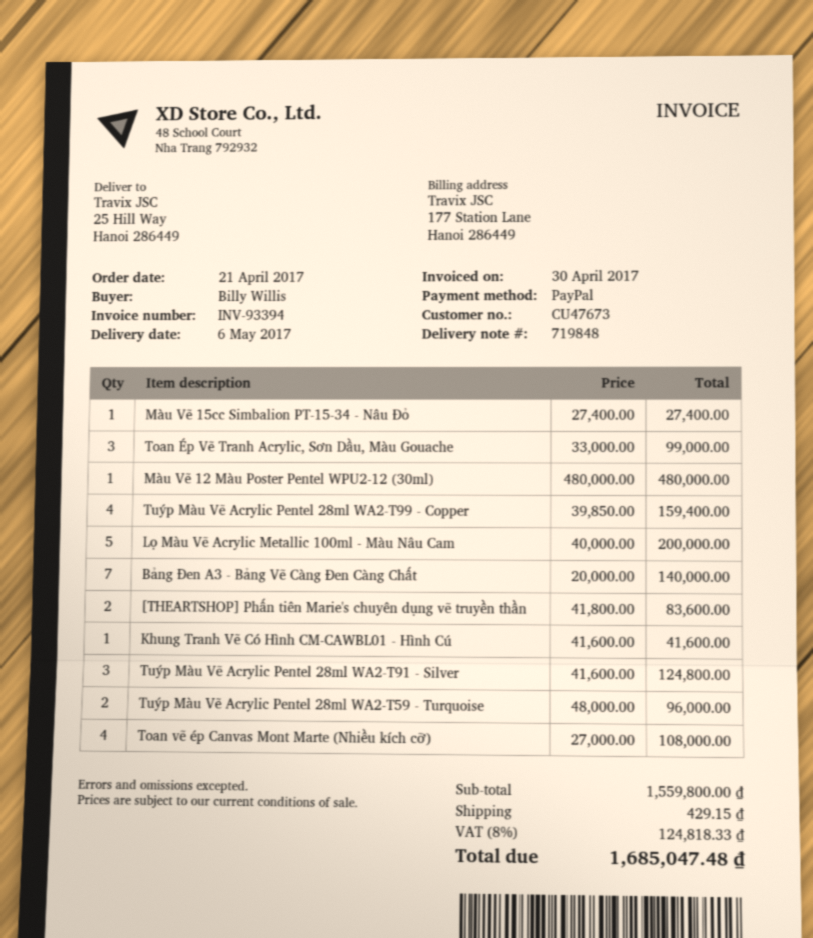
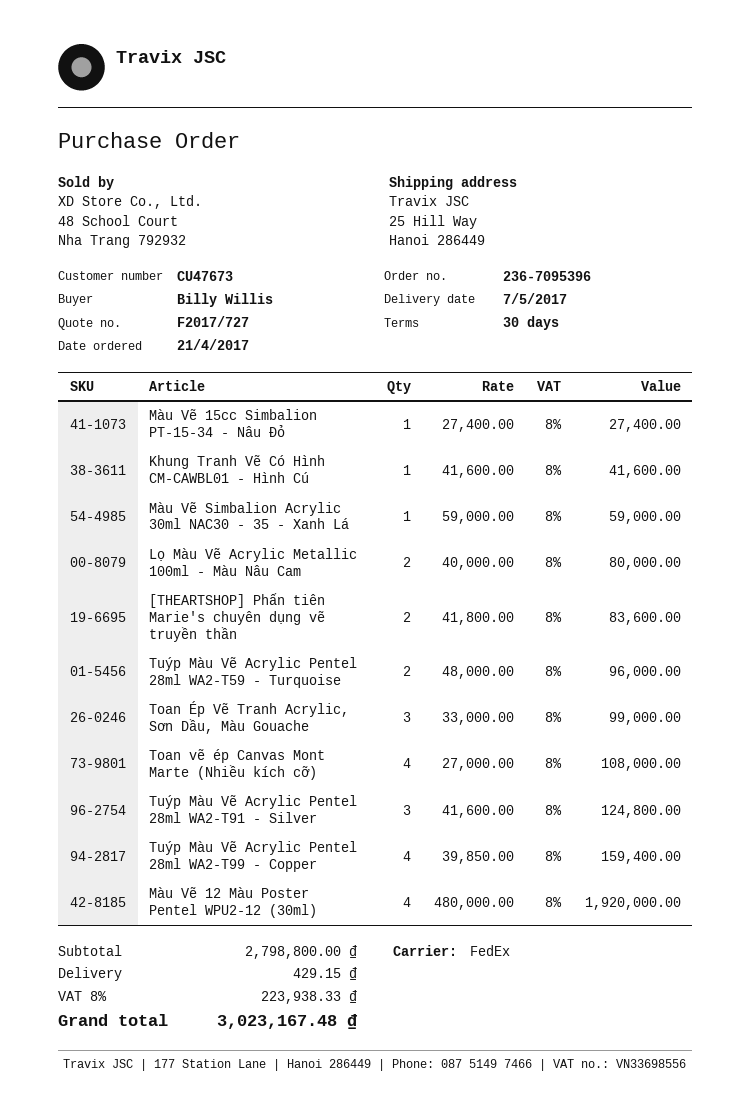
delivery date: 2017-05-06 -> 2017-05-07
Màu Vẽ 12 Màu Poster Pentel WPU2-12 (30ml): 1 x 480000.00 = 480000.00 -> 4 x 480000.00 = 1920000.00
Lọ Màu Vẽ Acrylic Metallic 100ml - Màu Nâu Cam: 5 x 40000.00 = 200000.00 -> 2 x 40000.00 = 80000.00
Bảng Đen A3 - Bảng Vẽ Càng Đen Càng Chất: 7 x 20000.00 = 140000.00 -> none
Màu Vẽ Simbalion Acrylic 30ml NAC30 - 35 - Xanh Lá: none -> 1 x 59000.00 = 59000.00
subtotal: 1559800.00 -> 2798800.00
tax: 8% = 124818.33 -> 8% = 223938.33
total: 1685047.48 -> 3023167.48

